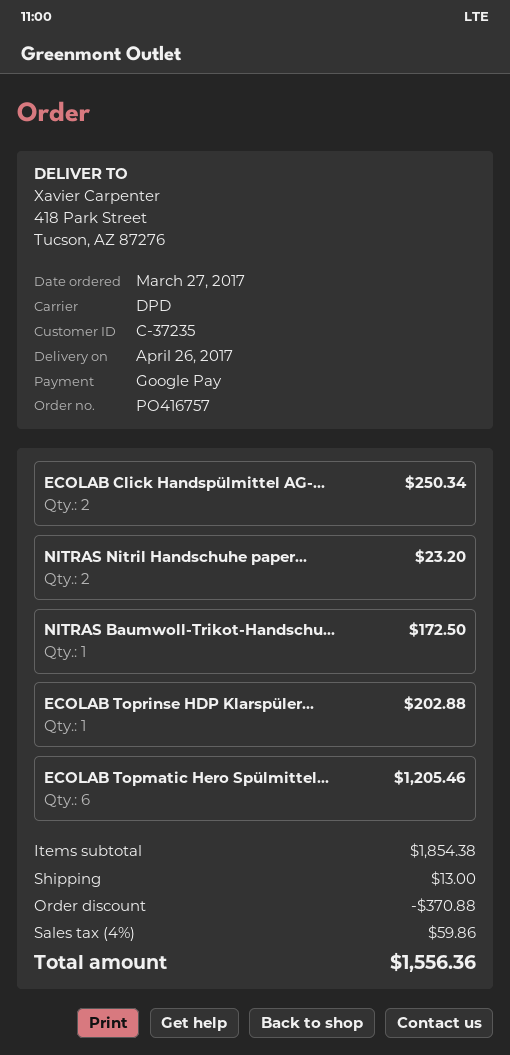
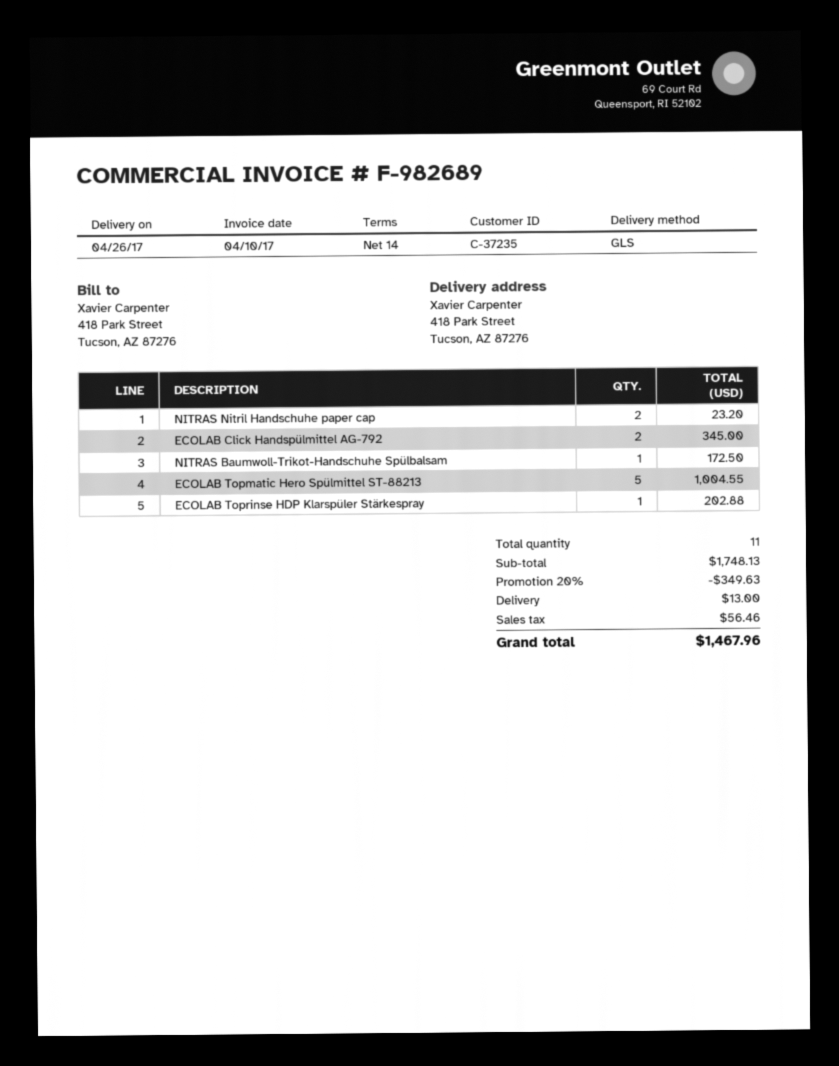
shipping method: DPD -> GLS
ECOLAB Click Handspülmittel AG-...: 2 for 250.34 -> 2 for 345.00
ECOLAB Topmatic Hero Spülmittel...: 6 for 1205.46 -> 5 for 1004.55
subtotal: 1854.38 -> 1748.13
discount: 370.88 -> 349.63
tax: 59.86 -> 56.46
total: 1556.36 -> 1467.96

